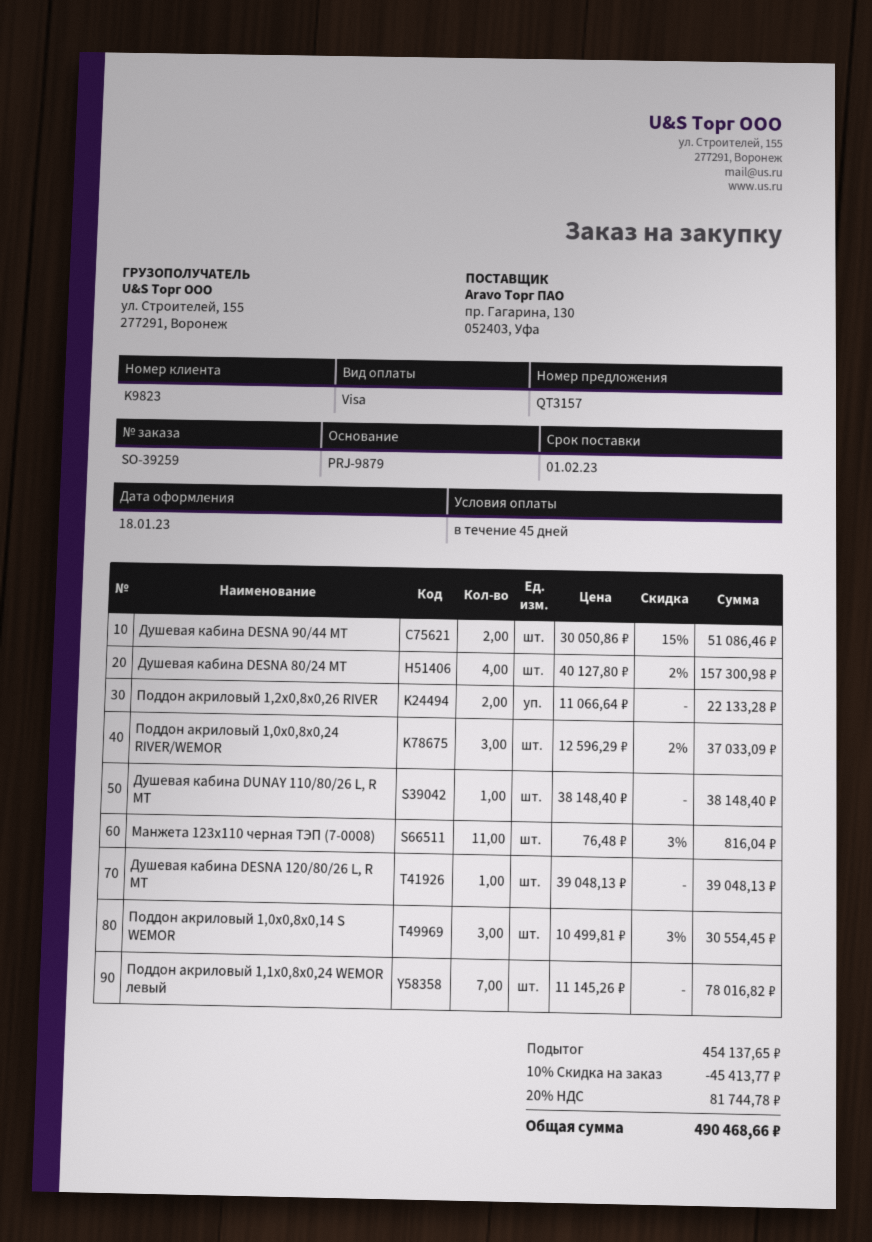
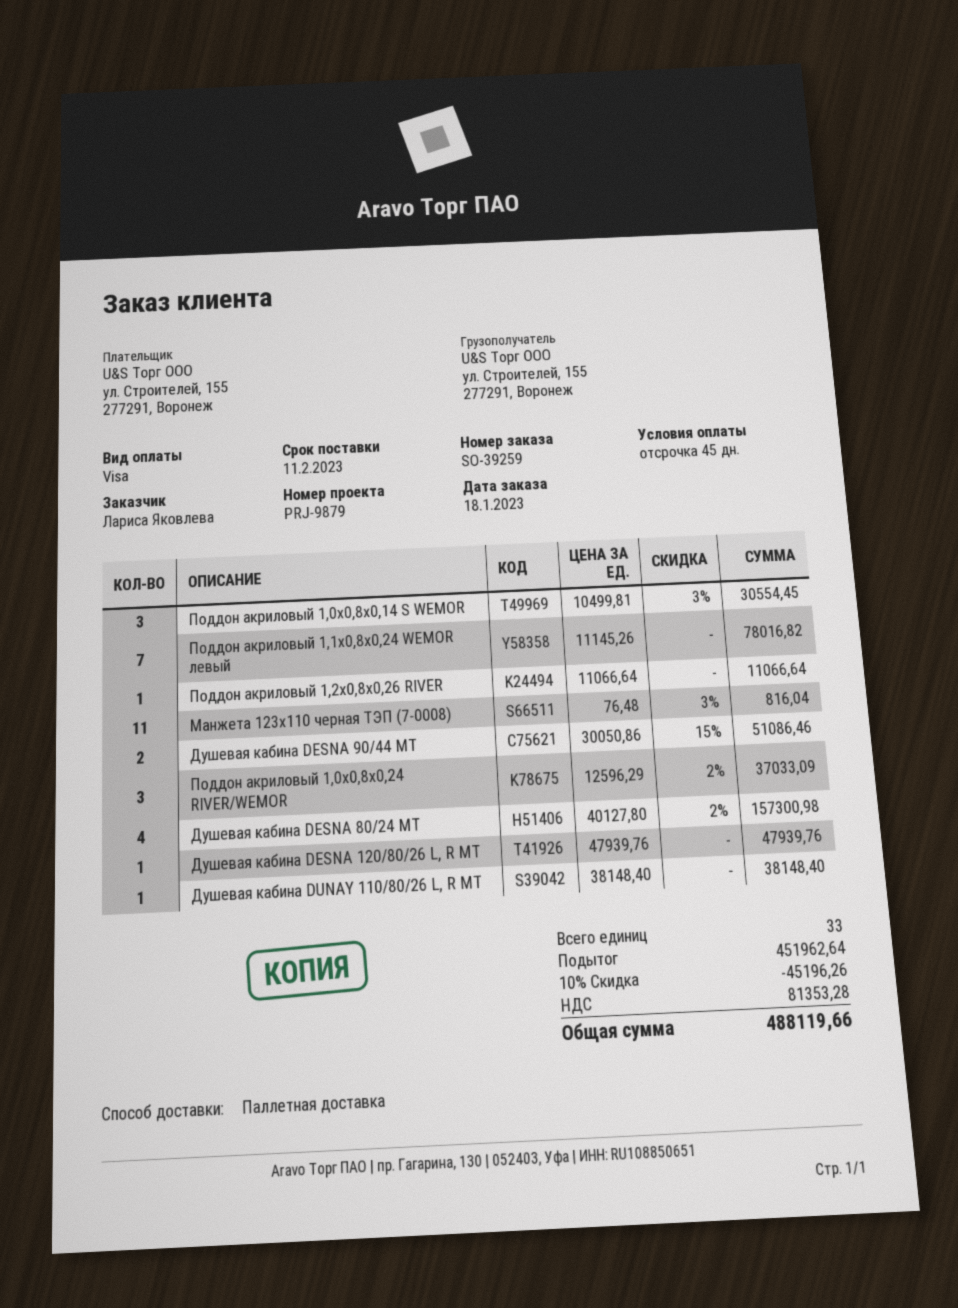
delivery date: 2023-02-01 -> 2023-02-11
Поддон акриловый 1,2х0,8х0,26 RIVER: 2 x 11066.64 = 22133.28 -> 1 x 11066.64 = 11066.64
Душевая кабина DESNA 120/80/26 L, R МТ: 1 x 39048.13 = 39048.13 -> 1 x 47939.76 = 47939.76
subtotal: 454137.65 -> 451962.64
discount: 10% = 45413.77 -> 10% = 45196.26
tax: 81744.78 -> 81353.28
total: 490468.66 -> 488119.66

